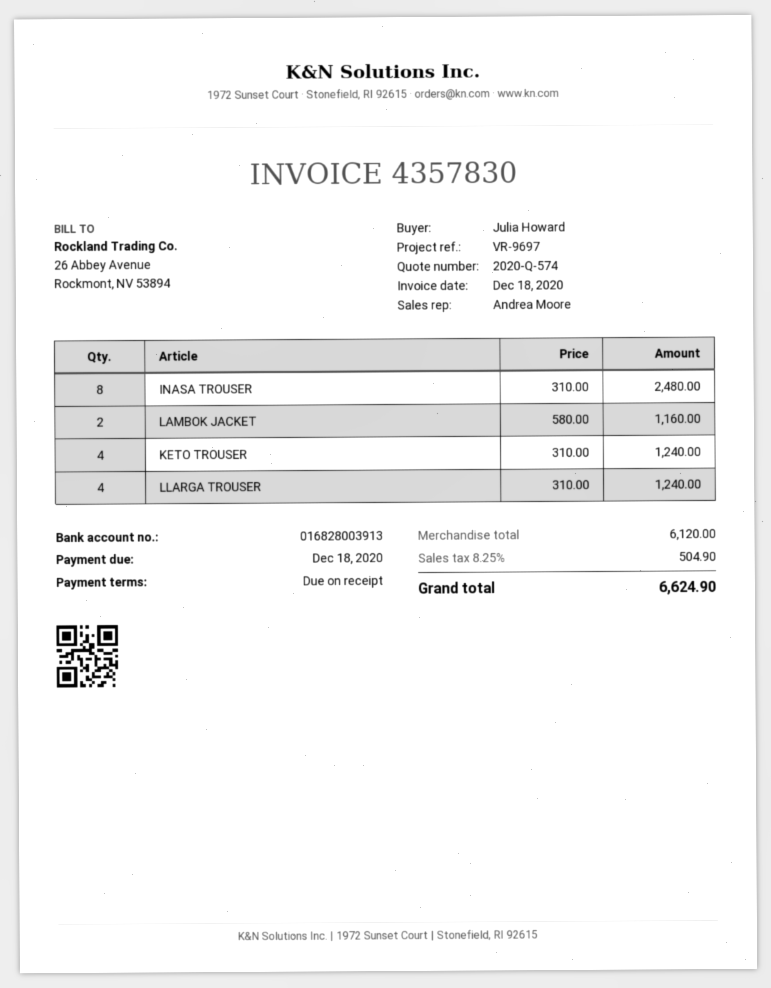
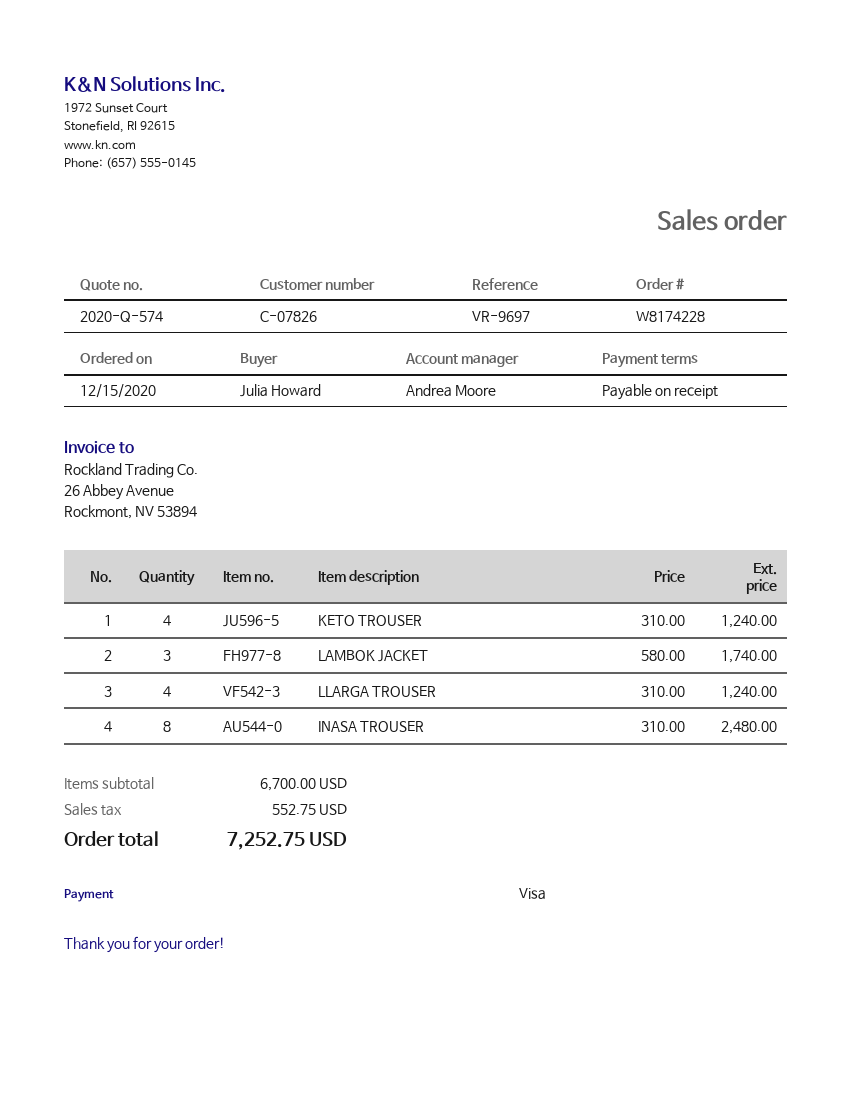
LAMBOK JACKET: 2 x 580.00 = 1160.00 -> 3 x 580.00 = 1740.00
subtotal: 6120.00 -> 6700.00
tax: 504.90 -> 552.75
total: 6624.90 -> 7252.75

